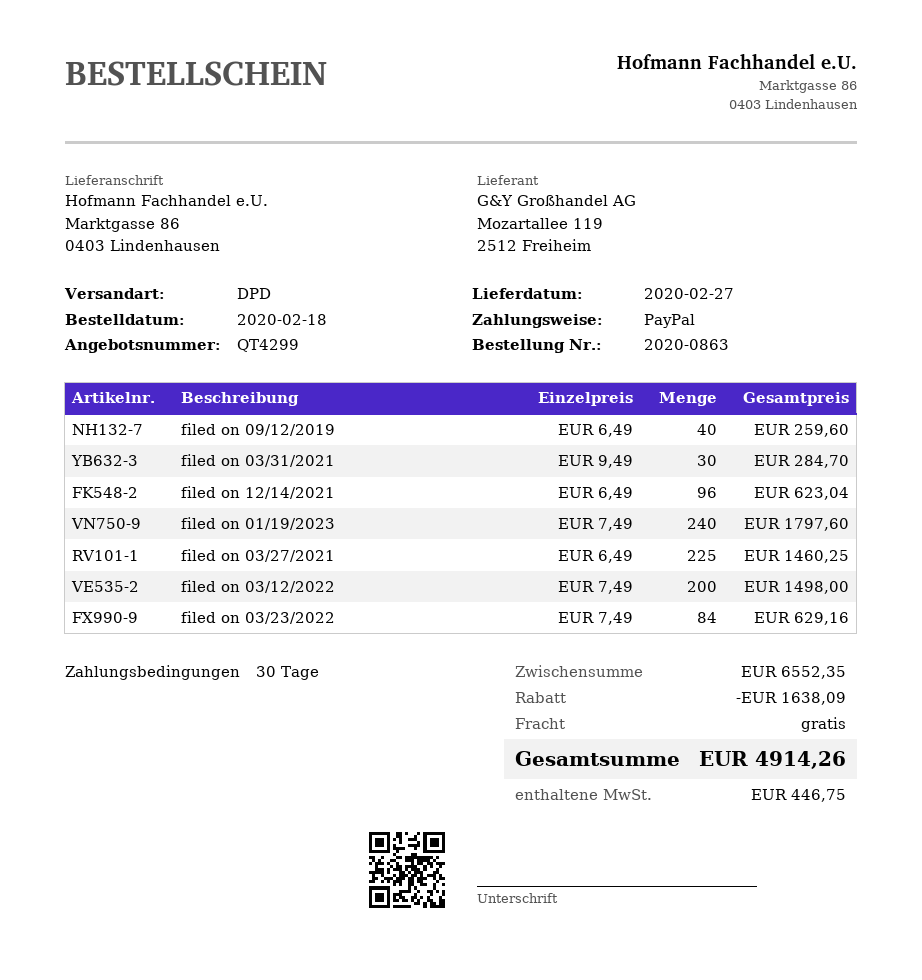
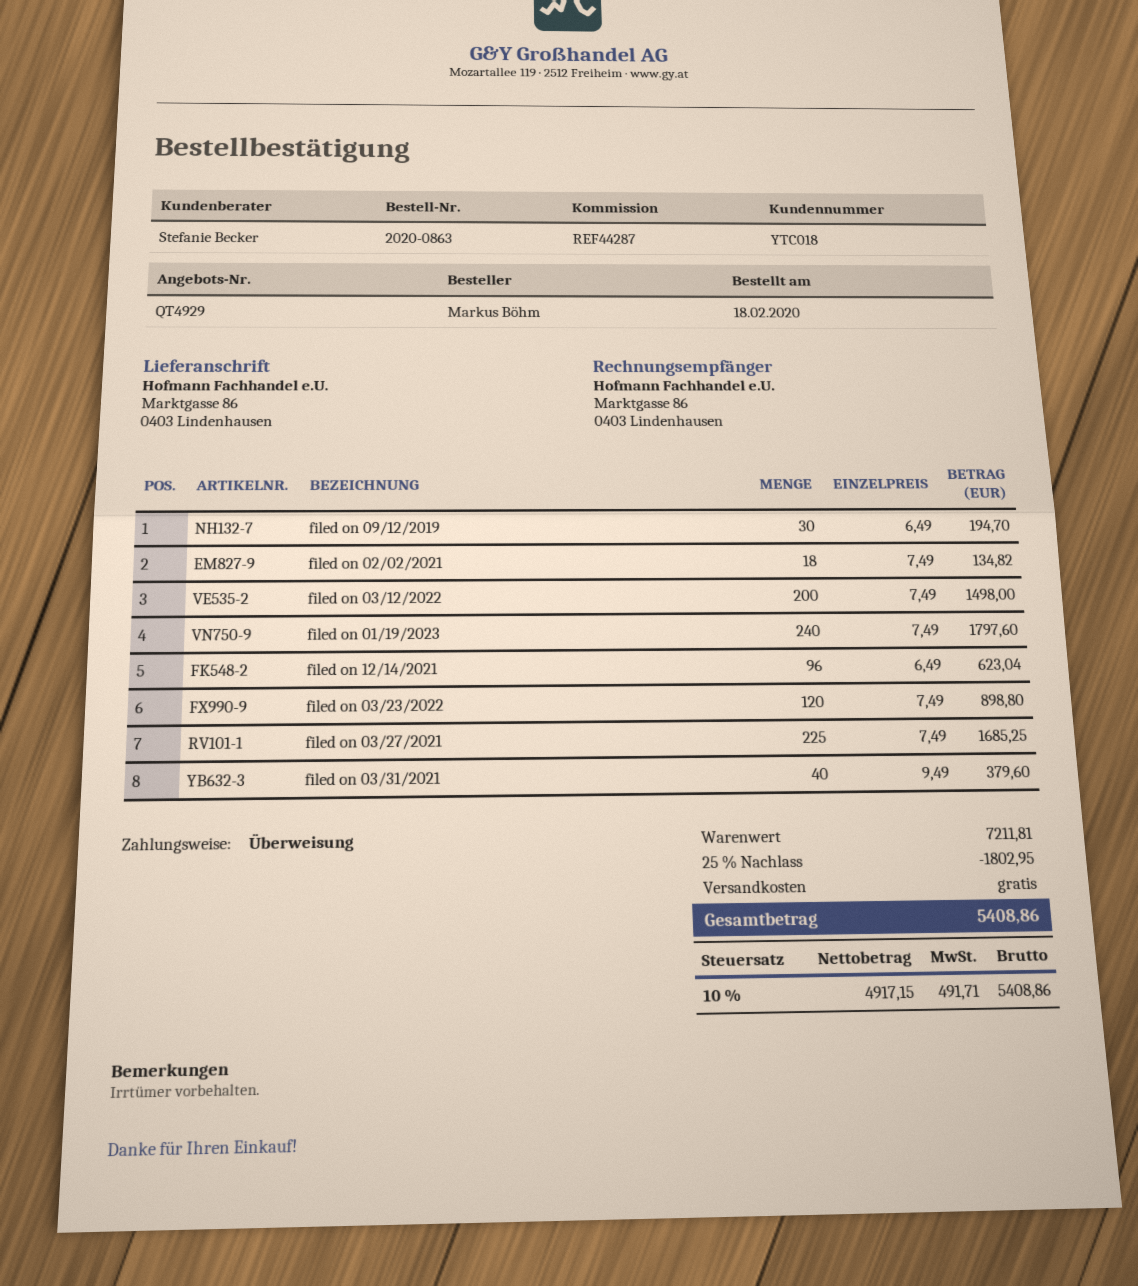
quote number: QT4299 -> QT4929
payment method: PayPal -> bank transfer
filed on 09/12/2019: 40 x 6.49 = 259.60 -> 30 x 6.49 = 194.70
filed on 03/31/2021: 30 x 9.49 = 284.70 -> 40 x 9.49 = 379.60
filed on 03/27/2021: 225 x 6.49 = 1460.25 -> 225 x 7.49 = 1685.25
filed on 03/23/2022: 84 x 7.49 = 629.16 -> 120 x 7.49 = 898.80
filed on 02/02/2021: none -> 18 x 7.49 = 134.82
subtotal: 6552.35 -> 7211.81
discount: 1638.09 -> 1802.95
tax: 446.75 -> 491.71
total: 4914.26 -> 5408.86

